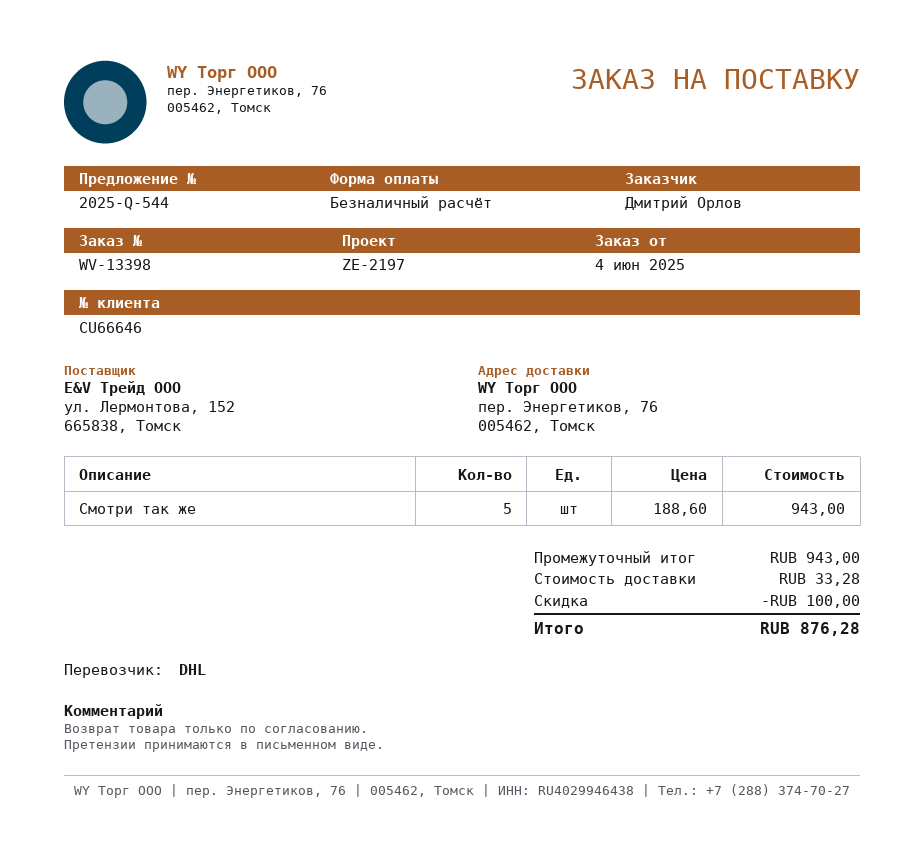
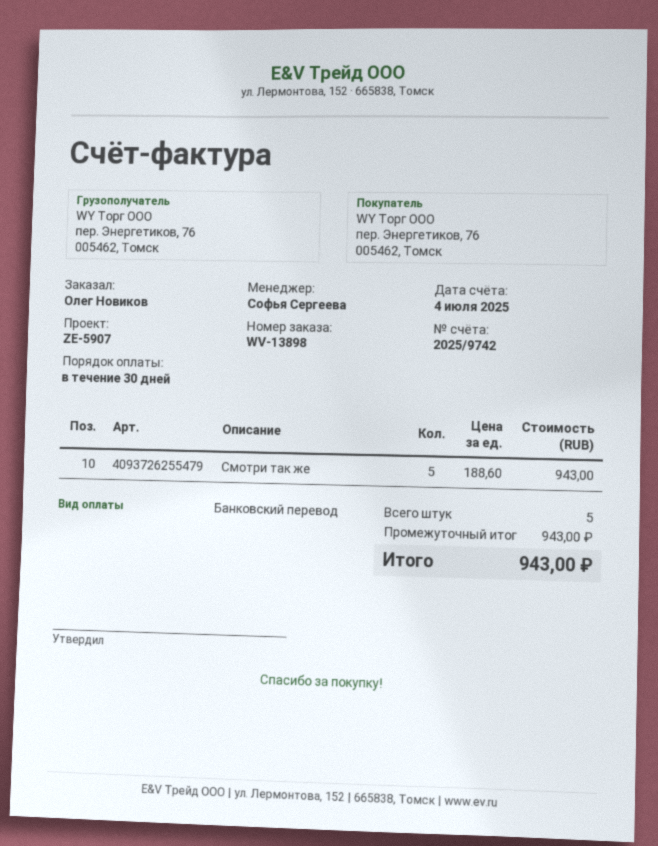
order number: WV-13398 -> WV-13898
reference: ZE-2197 -> ZE-5907
ordered by: Дмитрий Орлов -> Олег Новиков
discount: 100.00 -> none
shipping: 33.28 -> none
total: 876.28 -> 943.00

